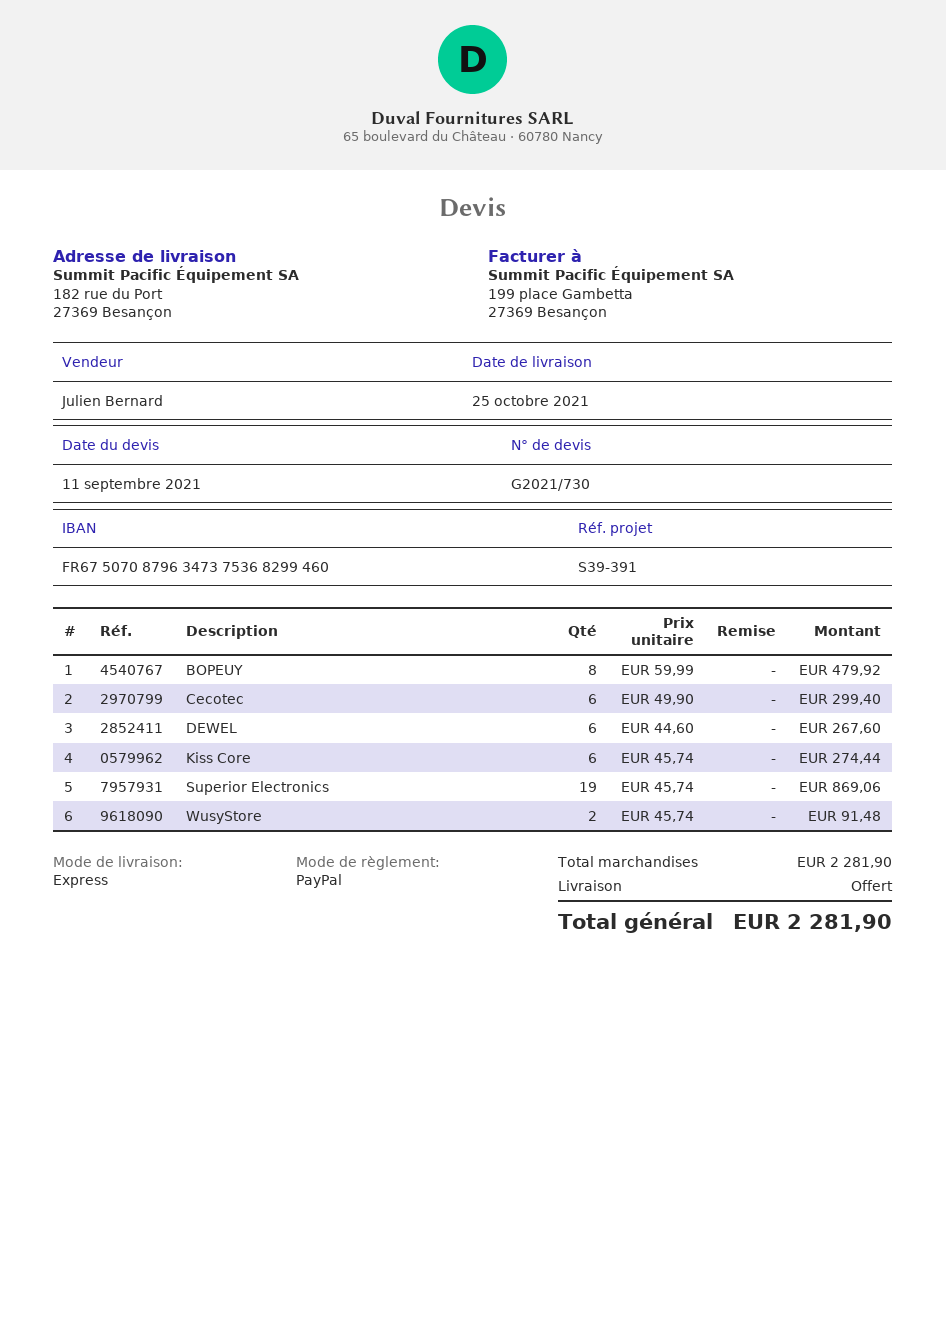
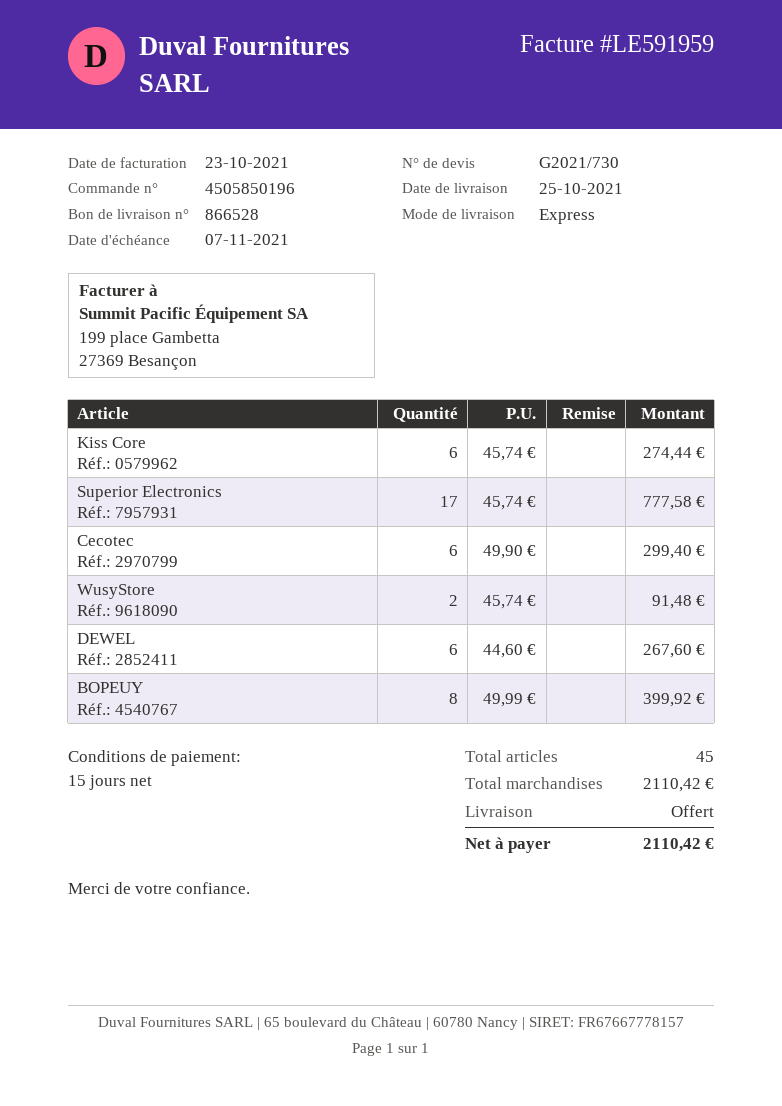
BOPEUY: 8 x 59.99 = 479.92 -> 8 x 49.99 = 399.92
Superior Electronics: 19 x 45.74 = 869.06 -> 17 x 45.74 = 777.58
subtotal: 2281.90 -> 2110.42
total: 2281.90 -> 2110.42

